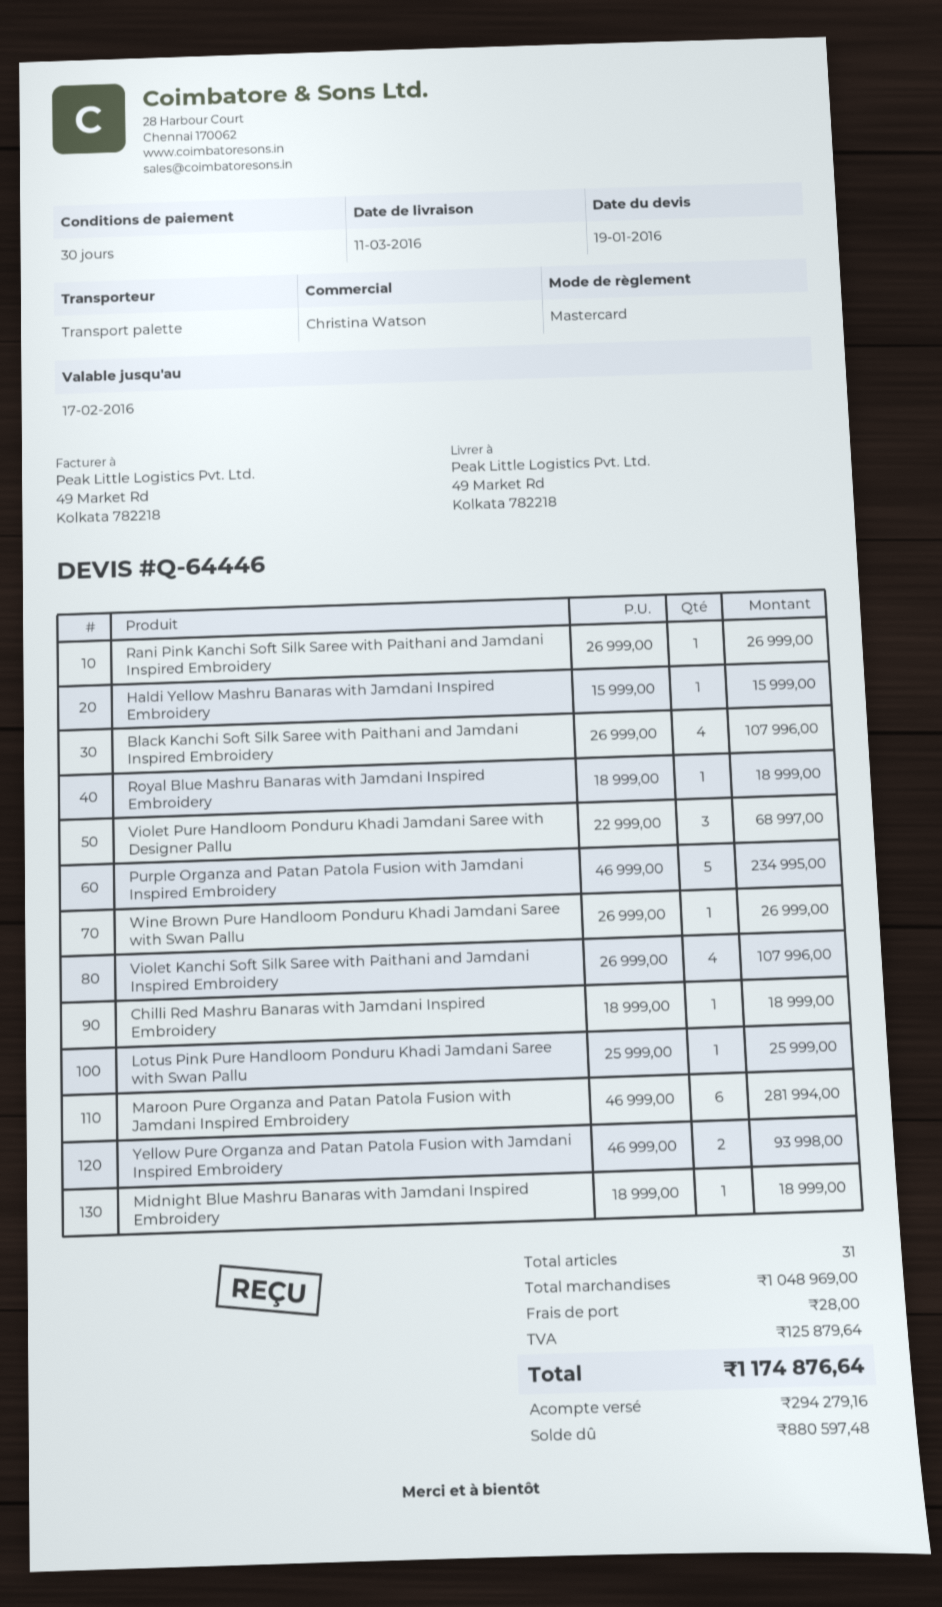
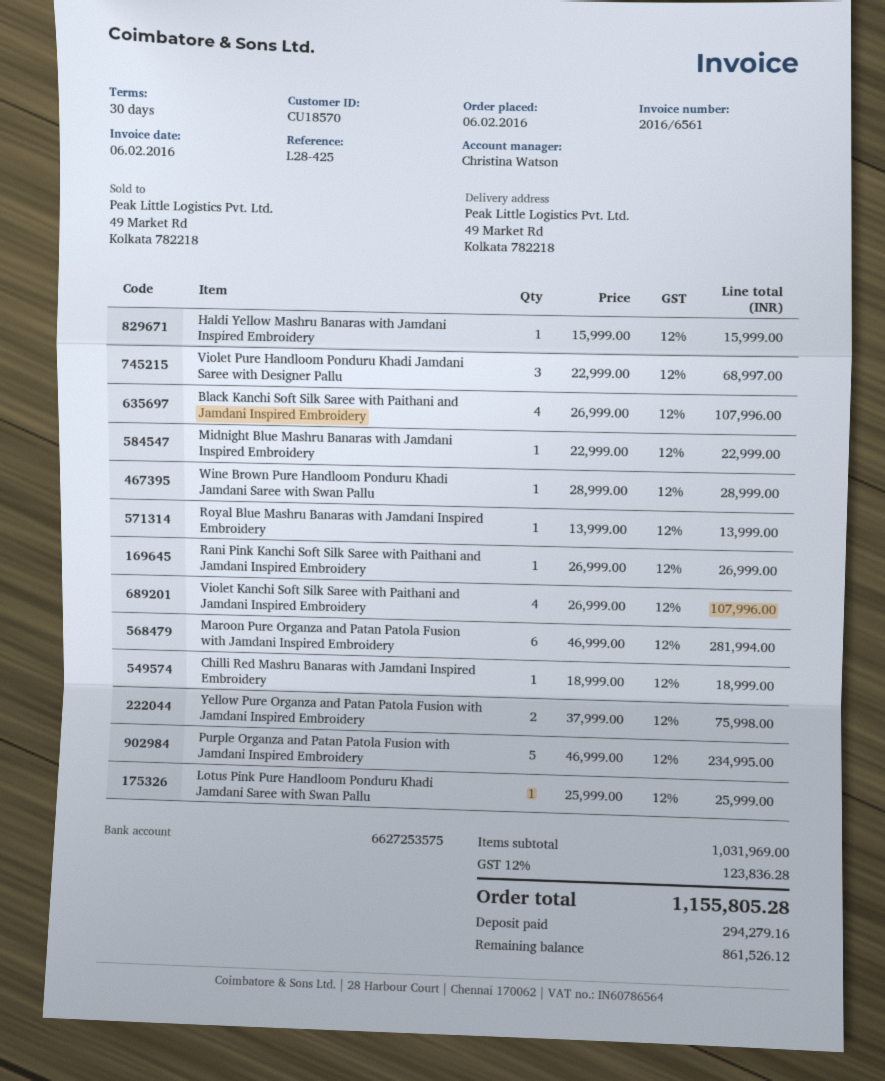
Royal Blue Mashru Banaras with Jamdani Inspired Embroidery: 1 x 18999.00 = 18999.00 -> 1 x 13999.00 = 13999.00
Wine Brown Pure Handloom Ponduru Khadi Jamdani Saree with Swan Pallu: 1 x 26999.00 = 26999.00 -> 1 x 28999.00 = 28999.00
Yellow Pure Organza and Patan Patola Fusion with Jamdani Inspired Embroidery: 2 x 46999.00 = 93998.00 -> 2 x 37999.00 = 75998.00
Midnight Blue Mashru Banaras with Jamdani Inspired Embroidery: 1 x 18999.00 = 18999.00 -> 1 x 22999.00 = 22999.00
subtotal: 1048969.00 -> 1031969.00
shipping: 28.00 -> none
tax: 125879.64 -> 123836.28
total: 1174876.64 -> 1155805.28
balance: 880597.48 -> 861526.12

